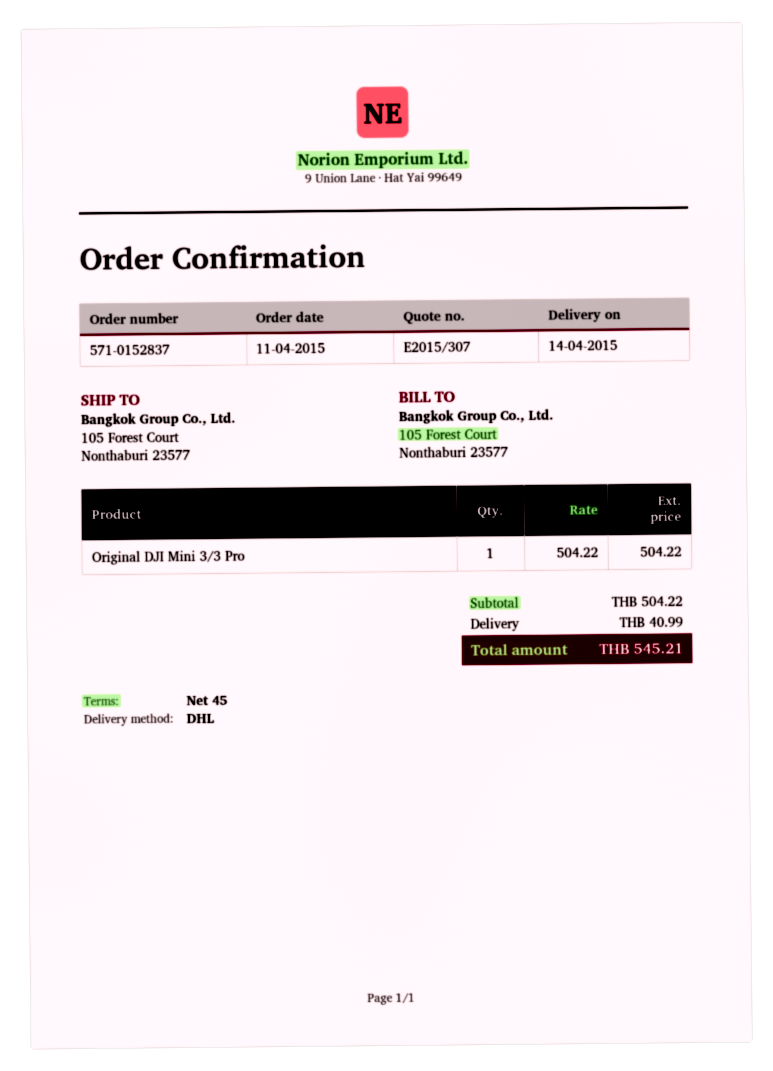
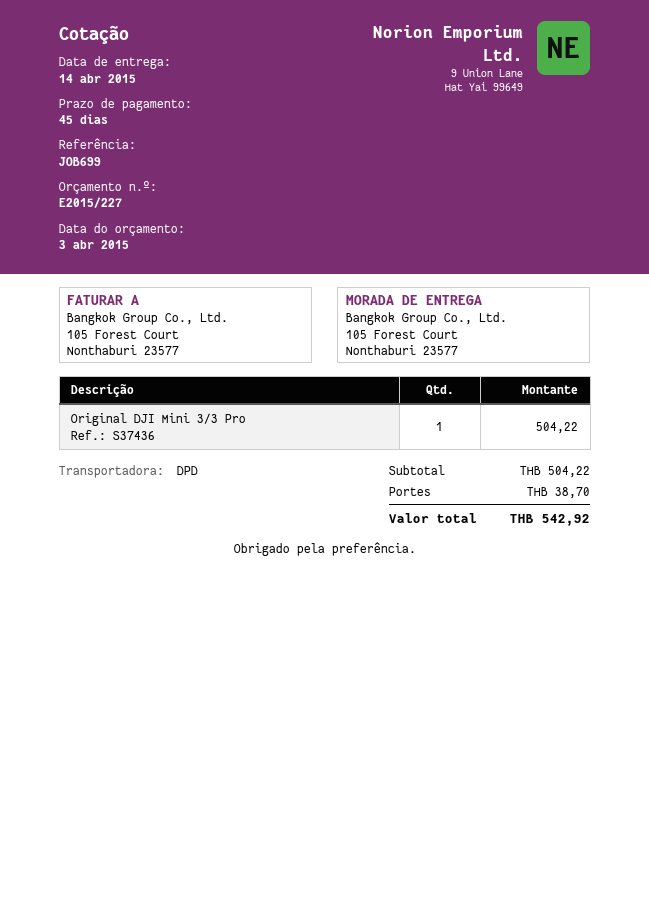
quote number: E2015/307 -> E2015/227
shipping method: DHL -> DPD
shipping: 40.99 -> 38.70
total: 545.21 -> 542.92

